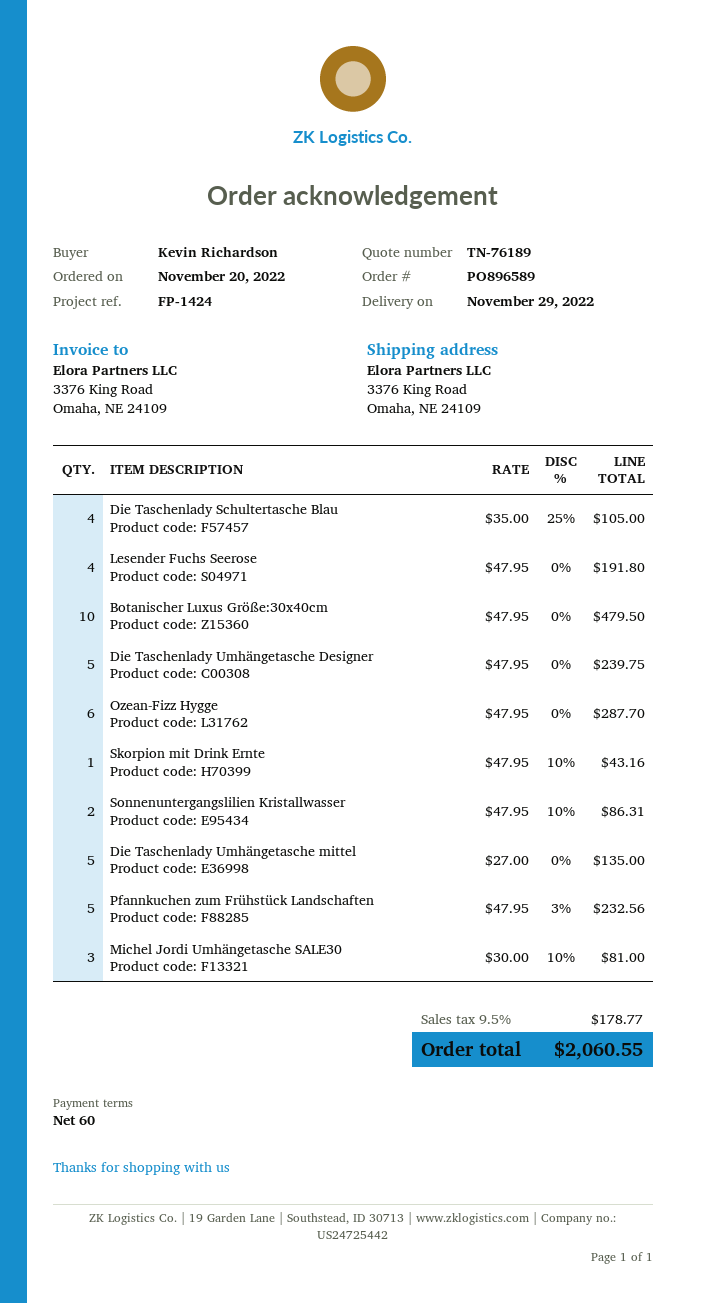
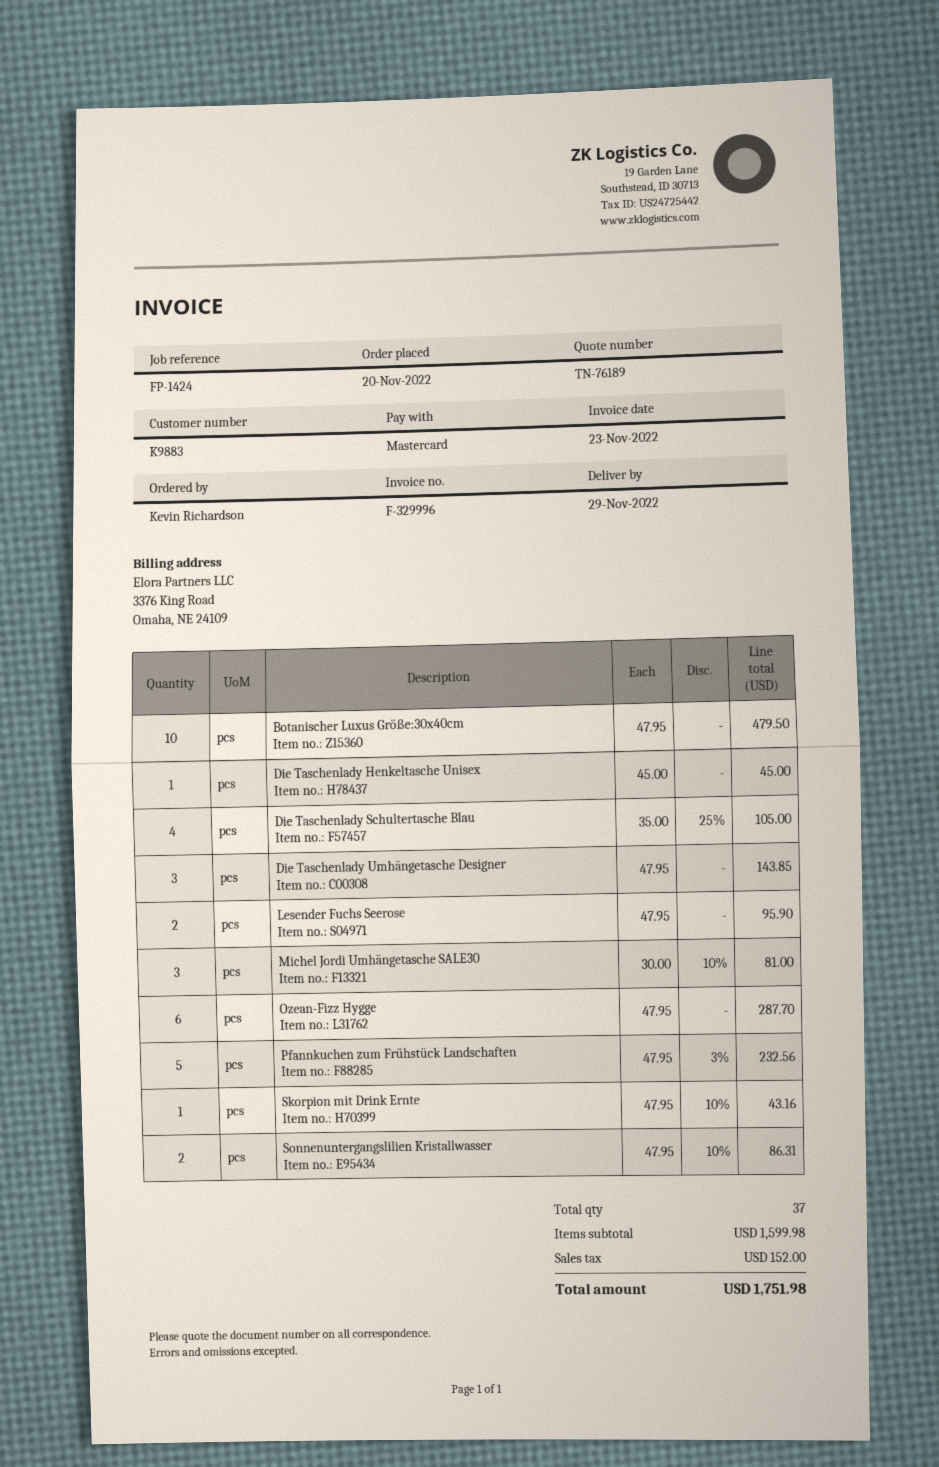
Lesender Fuchs Seerose: 4 x 47.95 = 191.80 -> 2 x 47.95 = 95.90
Die Taschenlady Umhängetasche Designer: 5 x 47.95 = 239.75 -> 3 x 47.95 = 143.85
Die Taschenlady Umhängetasche mittel: 5 x 27.00 = 135.00 -> none
Die Taschenlady Henkeltasche Unisex: none -> 1 x 45.00 = 45.00
tax: 178.77 -> 152.00
total: 2060.55 -> 1751.98

